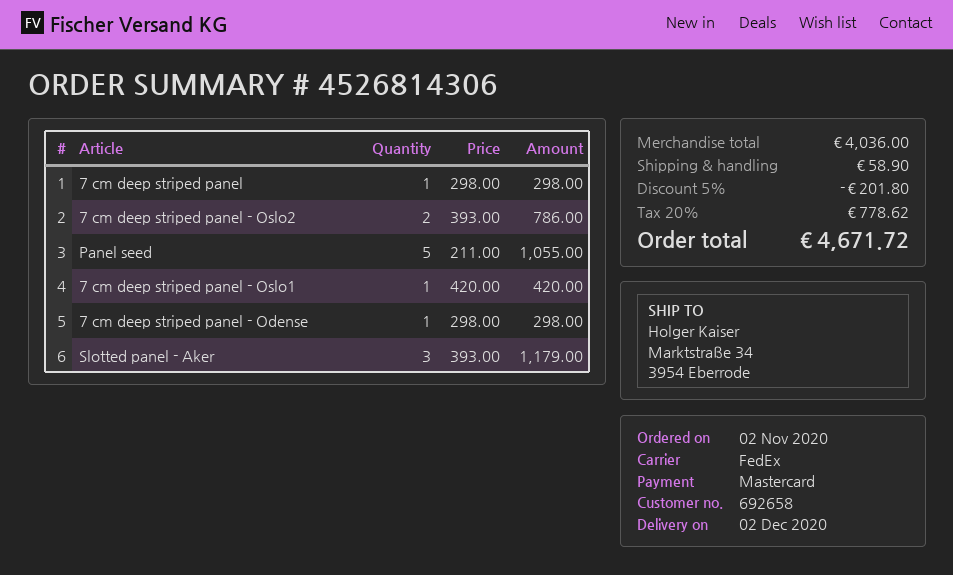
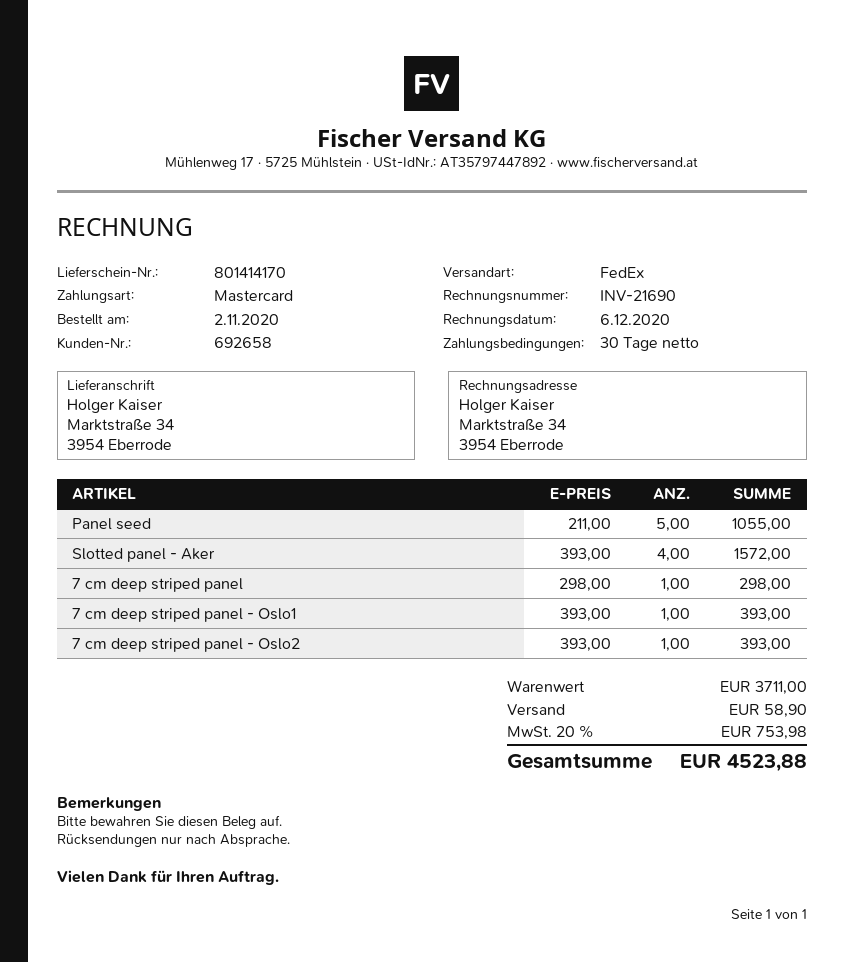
7 cm deep striped panel - Oslo2: 2 x 393.00 = 786.00 -> 1 x 393.00 = 393.00
7 cm deep striped panel - Oslo1: 1 x 420.00 = 420.00 -> 1 x 393.00 = 393.00
7 cm deep striped panel - Odense: 1 x 298.00 = 298.00 -> none
Slotted panel - Aker: 3 x 393.00 = 1179.00 -> 4 x 393.00 = 1572.00
subtotal: 4036.00 -> 3711.00
discount: 5% = 201.80 -> none
tax: 20% = 778.62 -> 20% = 753.98
total: 4671.72 -> 4523.88

